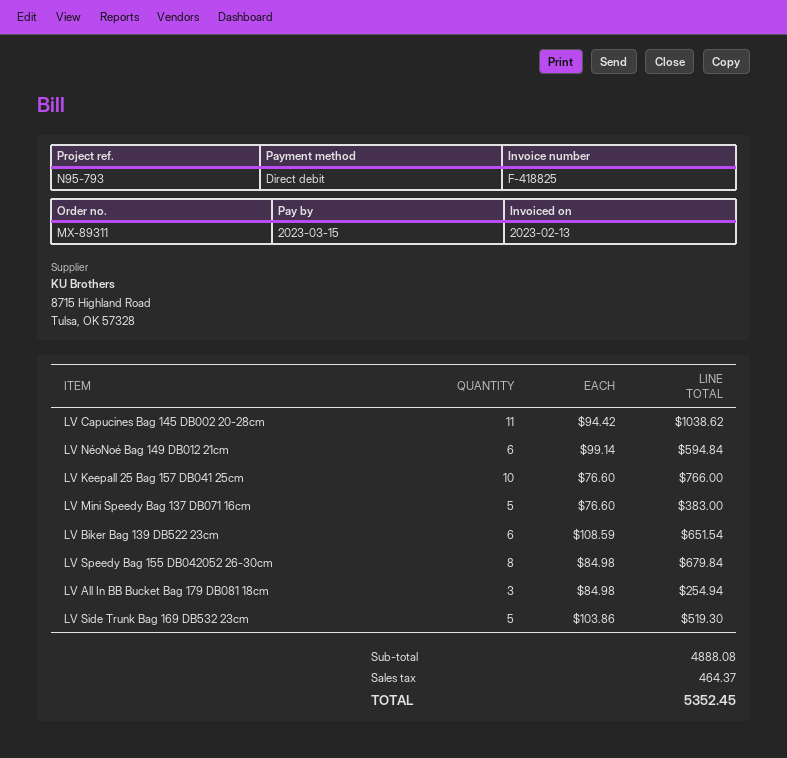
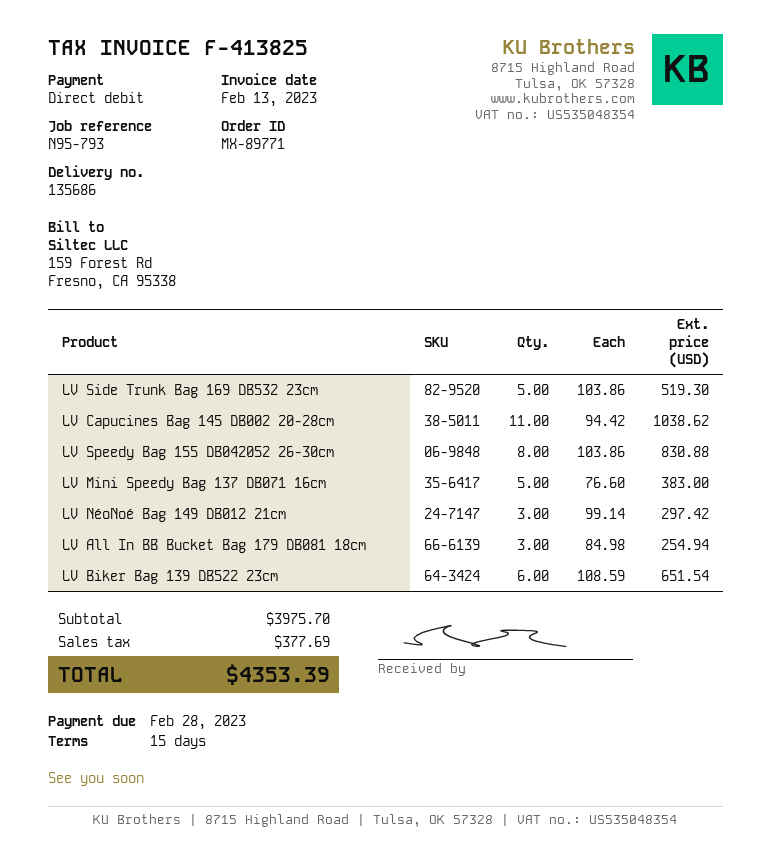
order number: MX-89311 -> MX-89771
invoice number: F-418825 -> F-413825
due date: 2023-03-15 -> 2023-02-28
LV NéoNoé Bag 149 DB012 21cm: 6 x 99.14 = 594.84 -> 3 x 99.14 = 297.42
LV Keepall 25 Bag 157 DB041 25cm: 10 x 76.60 = 766.00 -> none
LV Speedy Bag 155 DB042052 26-30cm: 8 x 84.98 = 679.84 -> 8 x 103.86 = 830.88
subtotal: 4888.08 -> 3975.70
tax: 464.37 -> 377.69
total: 5352.45 -> 4353.39

